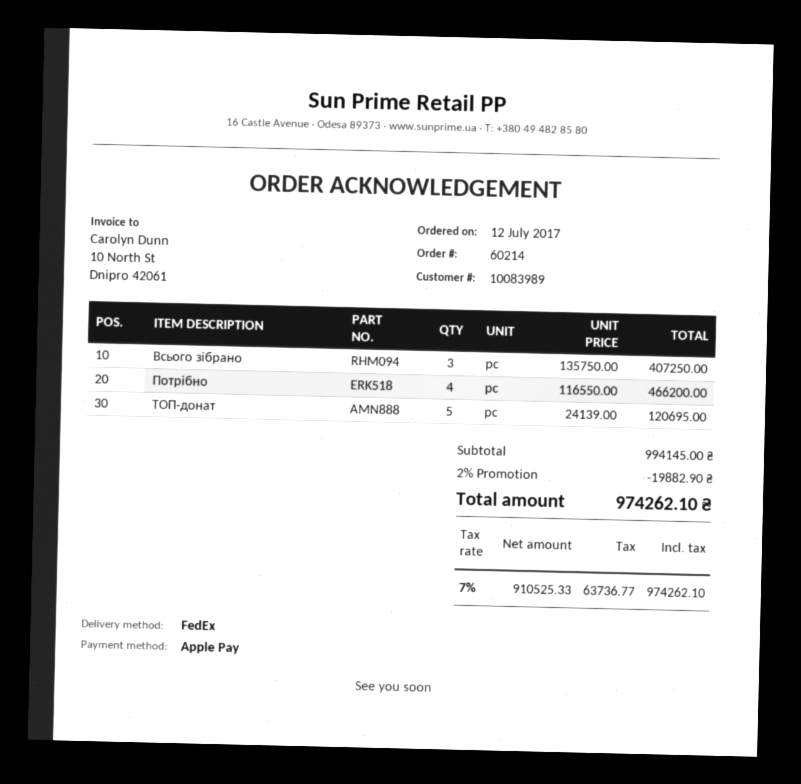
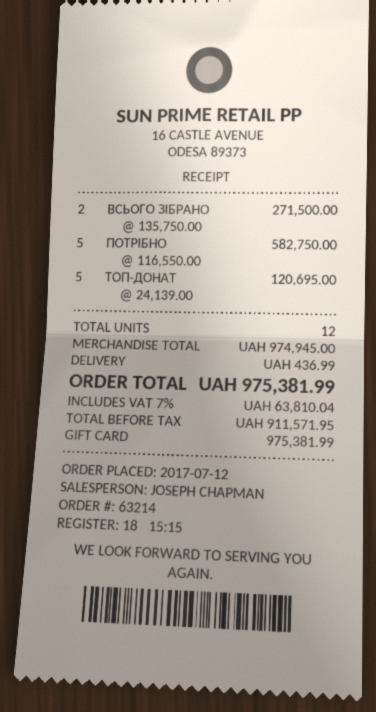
order number: 60214 -> 63214
payment method: Apple Pay -> gift card
Всього зібрано: 3 x 135750.00 = 407250.00 -> 2 x 135750.00 = 271500.00
Потрібно: 4 x 116550.00 = 466200.00 -> 5 x 116550.00 = 582750.00
subtotal: 994145.00 -> 974945.00
discount: 2% = 19882.90 -> none
shipping: none -> 436.99
net: 910525.33 -> 911571.95
tax: 7% = 63736.77 -> 7% = 63810.04
total: 974262.10 -> 975381.99

